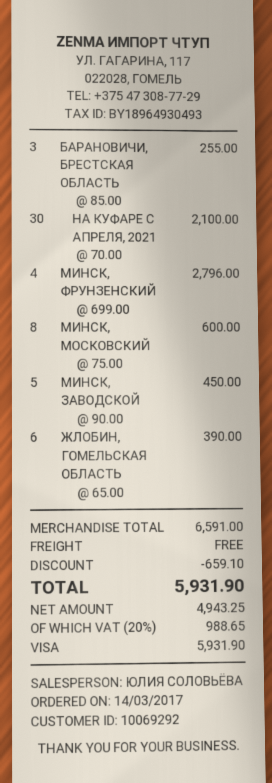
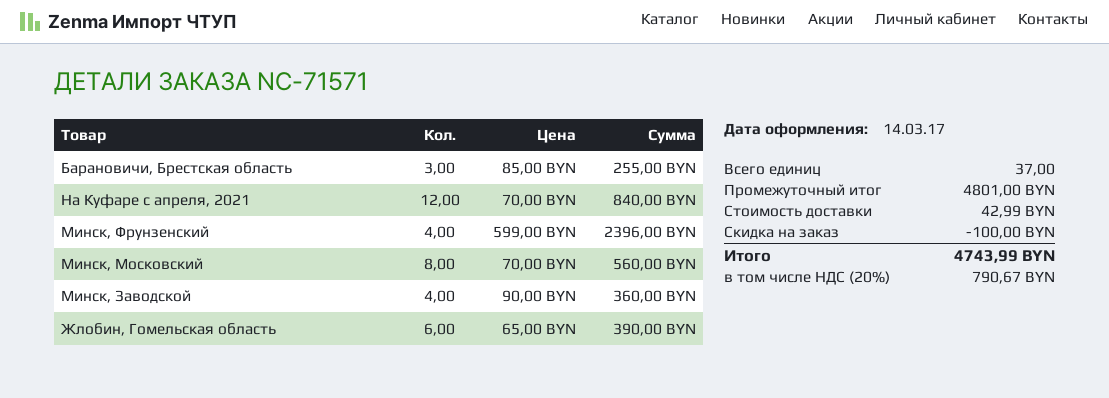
НА КУФАРЕ С АПРЕЛЯ, 2021: 30 x 70.00 = 2100.00 -> 12 x 70.00 = 840.00
МИНСК, ФРУНЗЕНСКИЙ: 4 x 699.00 = 2796.00 -> 4 x 599.00 = 2396.00
МИНСК, МОСКОВСКИЙ: 8 x 75.00 = 600.00 -> 8 x 70.00 = 560.00
МИНСК, ЗАВОДСКОЙ: 5 x 90.00 = 450.00 -> 4 x 90.00 = 360.00
subtotal: 6591.00 -> 4801.00
discount: 659.10 -> 100.00
shipping: 0.00 -> 42.99
tax: 20% = 988.65 -> 20% = 790.67
total: 5931.90 -> 4743.99

